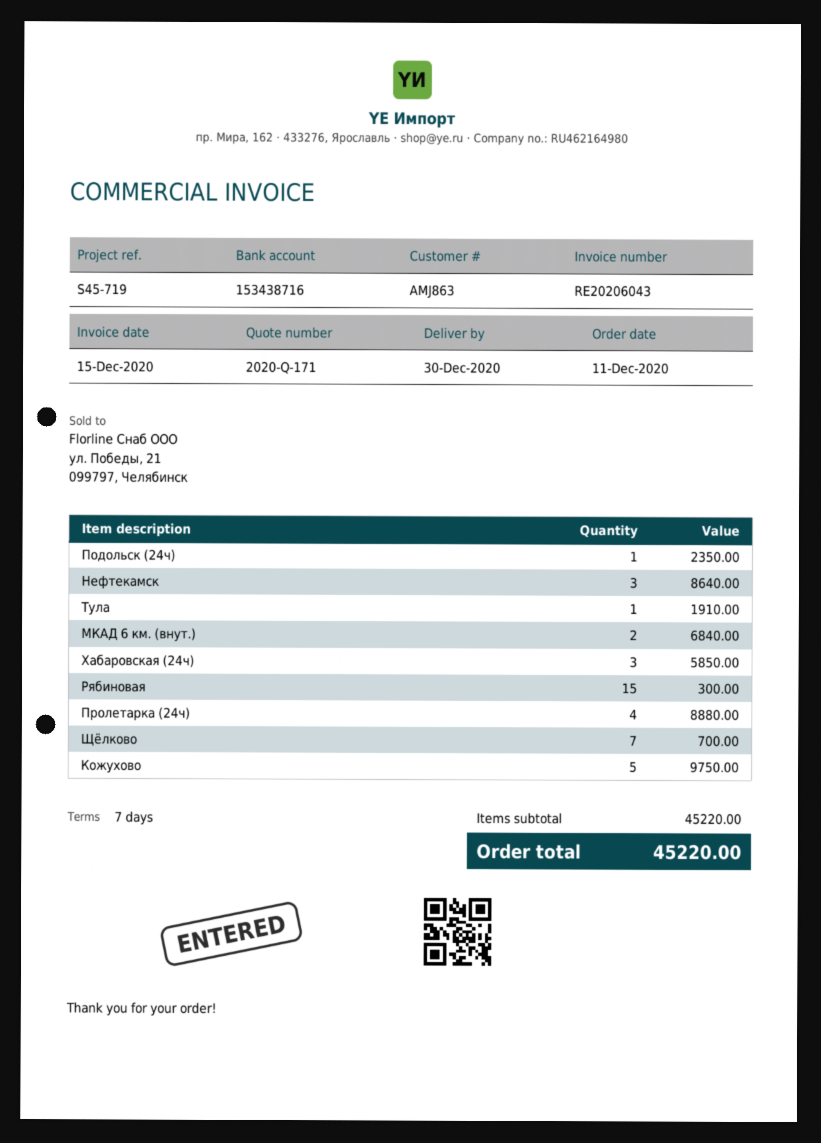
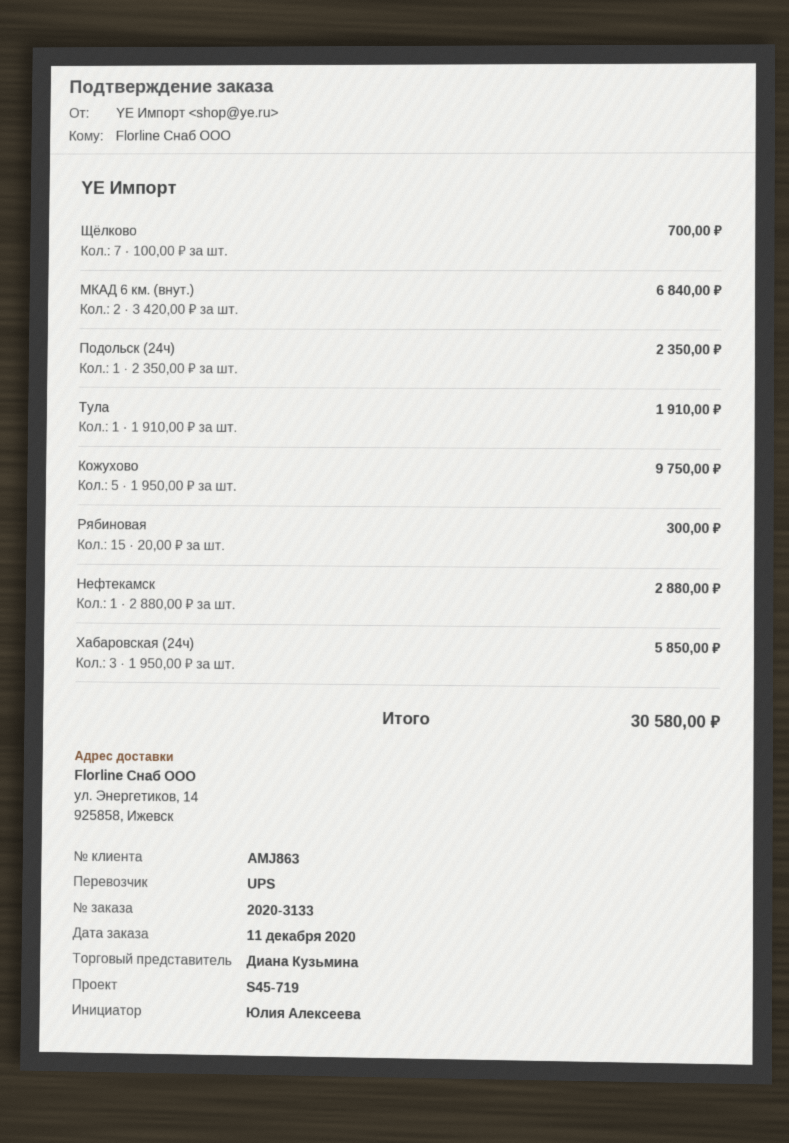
Нефтекамск: 3 for 8640.00 -> 1 for 2880.00
Пролетарка (24ч): 4 for 8880.00 -> none
total: 45220.00 -> 30580.00

